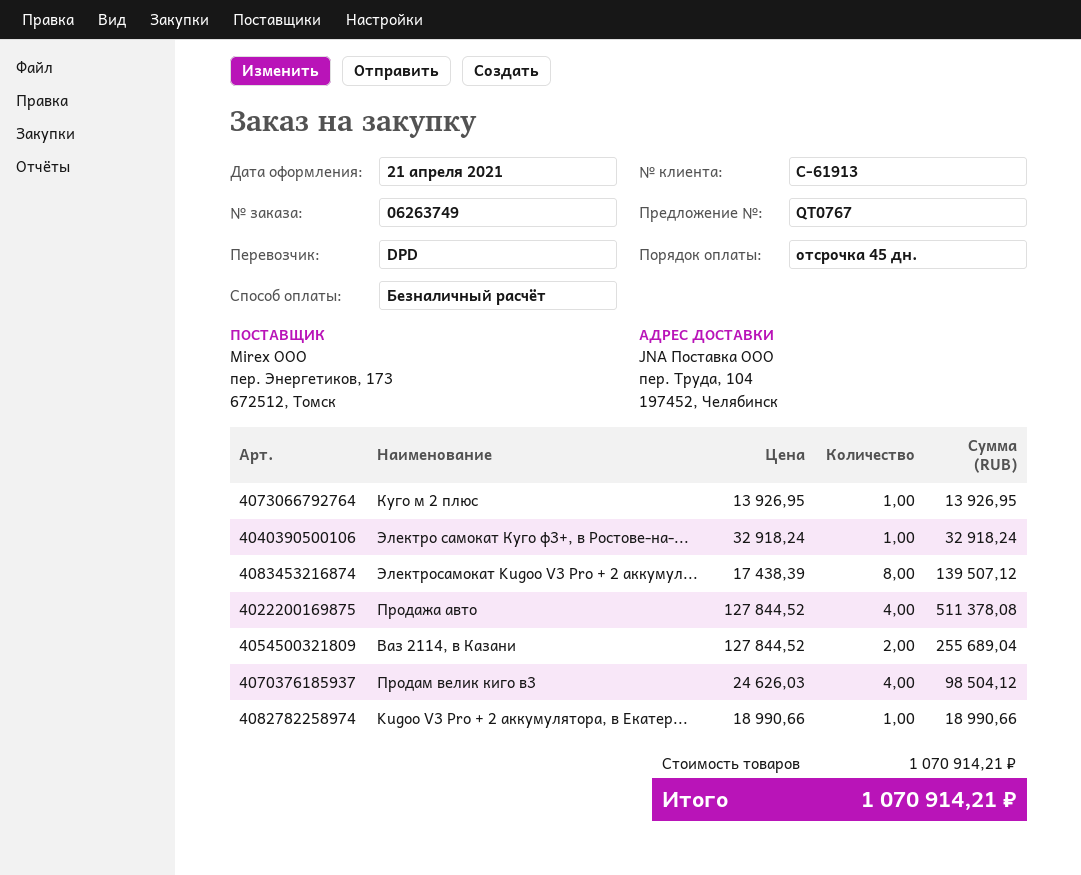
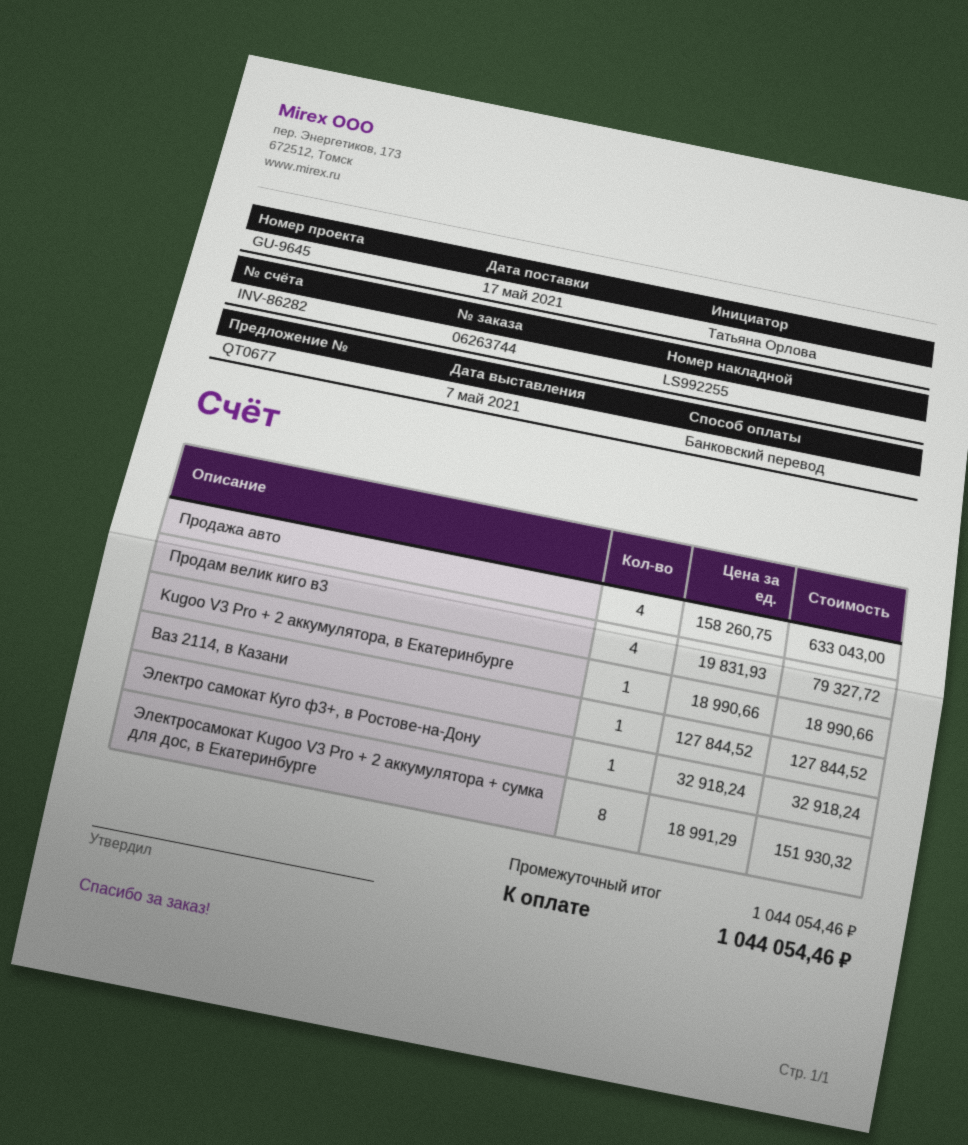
quote number: QT0767 -> QT0677
order number: 06263749 -> 06263744
Куго м 2 плюс: 1 x 13926.95 = 13926.95 -> none
Электросамокат Kugoo V3 Pro + 2 аккумул...: 8 x 17438.39 = 139507.12 -> 8 x 18991.29 = 151930.32
Продажа авто: 4 x 127844.52 = 511378.08 -> 4 x 158260.75 = 633043.00
Ваз 2114, в Казани: 2 x 127844.52 = 255689.04 -> 1 x 127844.52 = 127844.52
Продам велик киго в3: 4 x 24626.03 = 98504.12 -> 4 x 19831.93 = 79327.72
subtotal: 1070914.21 -> 1044054.46
total: 1070914.21 -> 1044054.46

